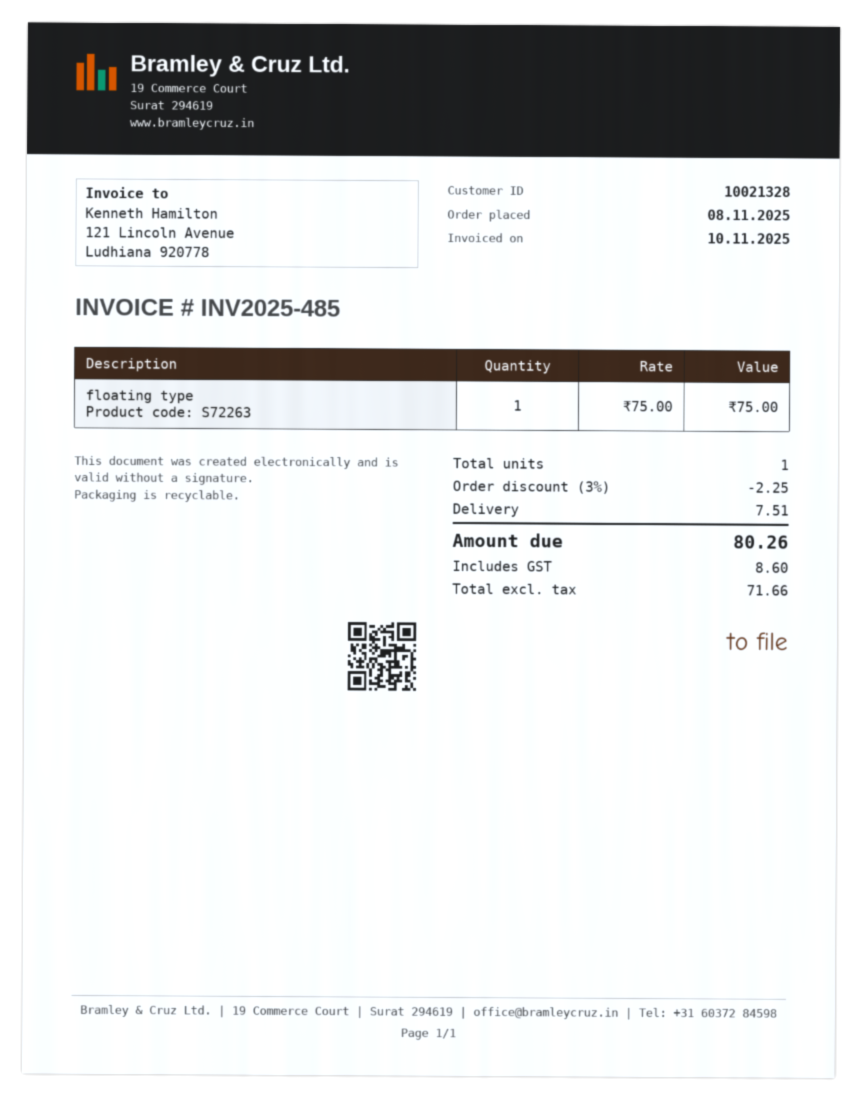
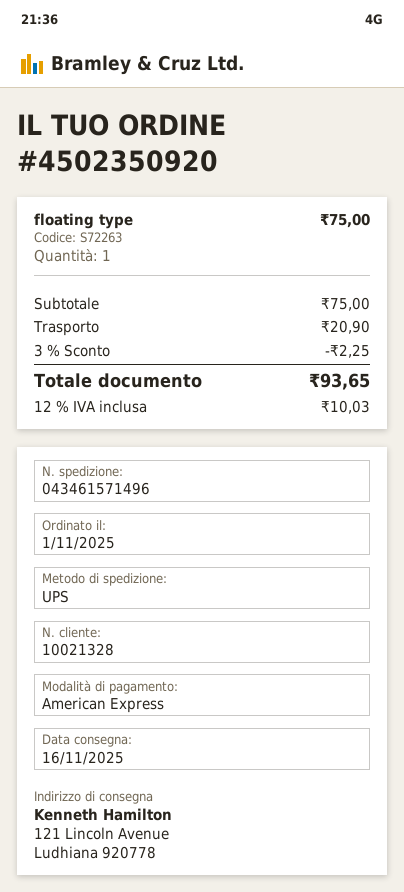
order date: 2025-11-08 -> 2025-11-01
shipping: 7.51 -> 20.90
tax: 8.60 -> 10.03
total: 80.26 -> 93.65

